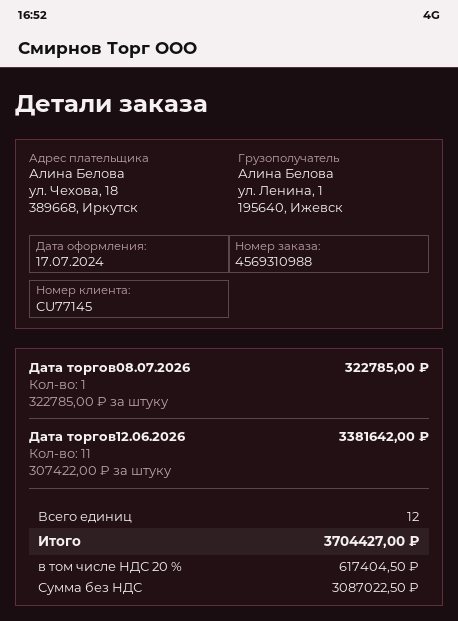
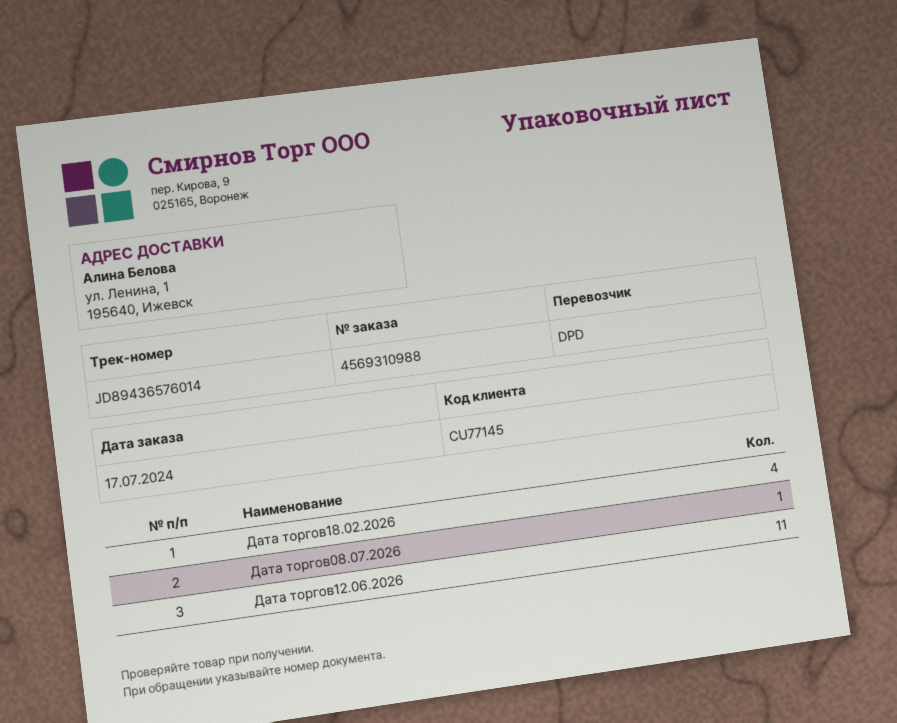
Дата торгов18.02.2026: none -> 4

